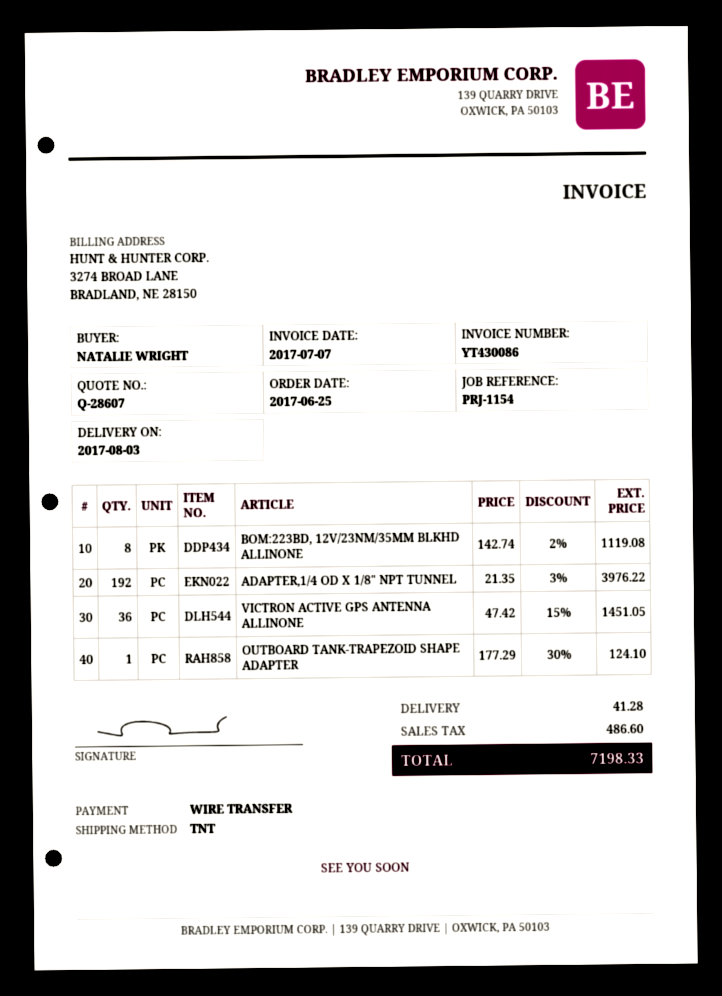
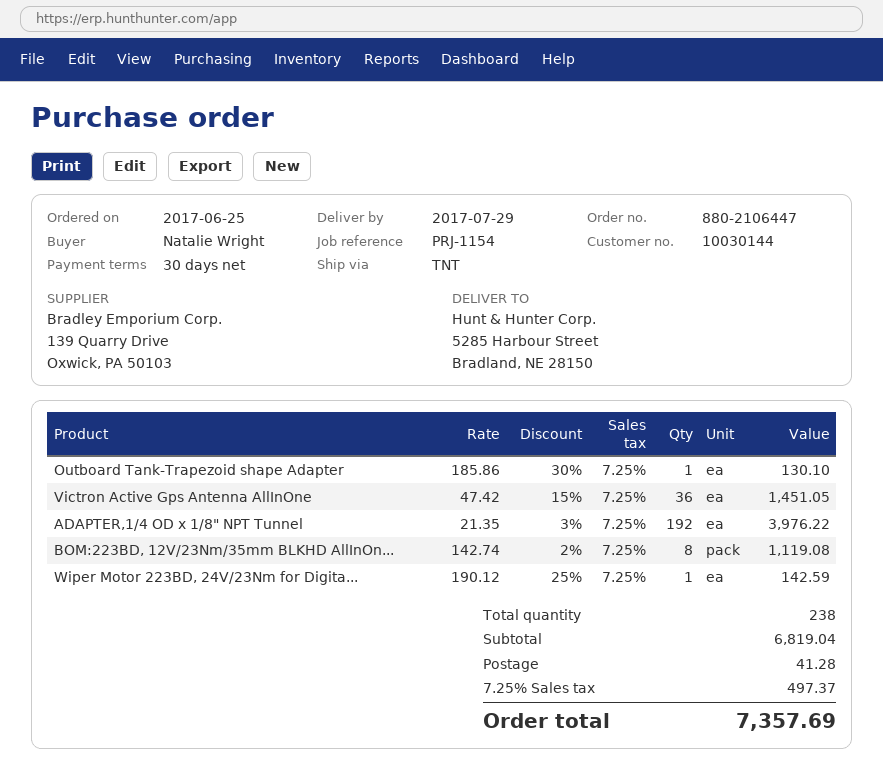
delivery date: 2017-08-03 -> 2017-07-29
OUTBOARD TANK-TRAPEZOID SHAPE ADAPTER: 1 x 177.29 - 30% = 124.10 -> 1 x 185.86 - 30% = 130.10
Wiper Motor 223BD, 24V/23Nm for Digita...: none -> 1 x 190.12 - 25% = 142.59
tax: 486.60 -> 497.37
total: 7198.33 -> 7357.69

